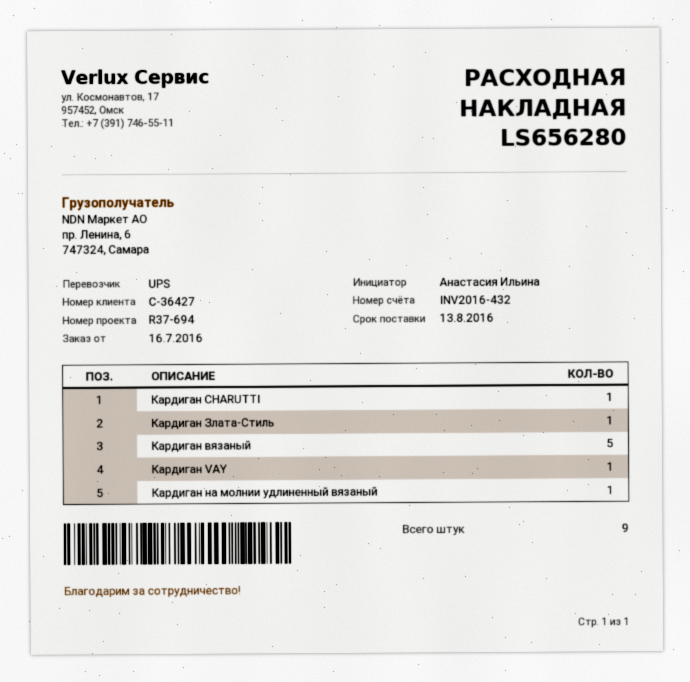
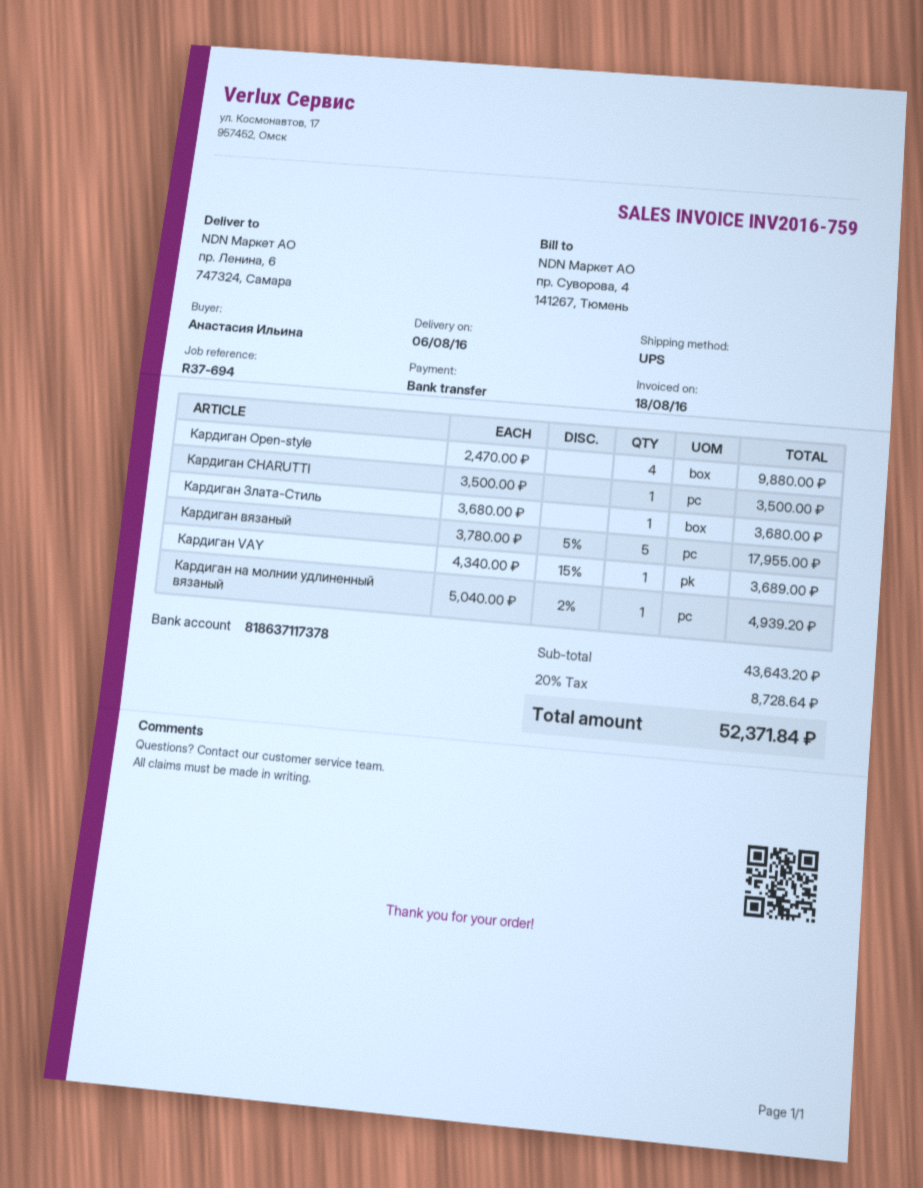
delivery date: 2016-08-13 -> 2016-08-06
invoice number: INV2016-432 -> INV2016-759
Кардиган Open-style: none -> 4

